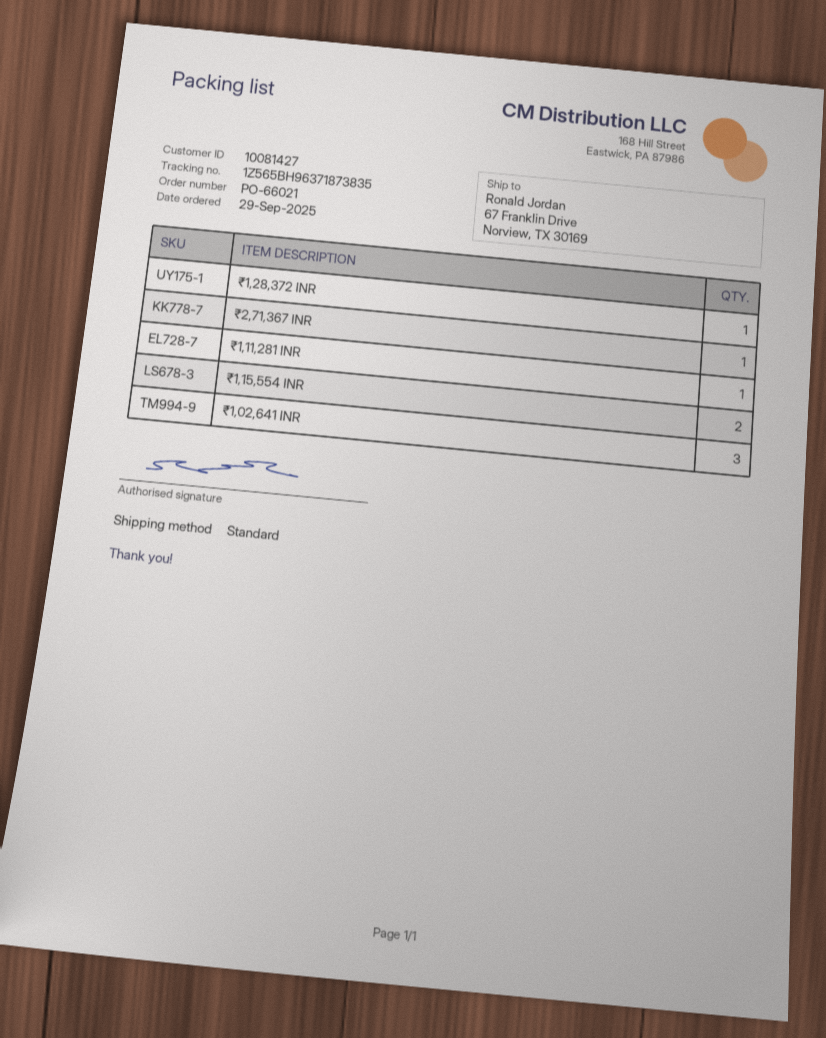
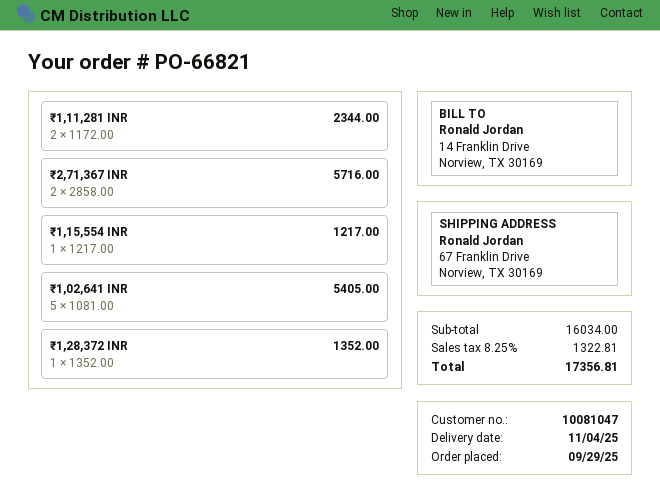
order number: PO-66021 -> PO-66821
customer number: 10081427 -> 10081047
₹2,71,367 INR: 1 -> 2
₹1,11,281 INR: 1 -> 2
₹1,15,554 INR: 2 -> 1
₹1,02,641 INR: 3 -> 5

